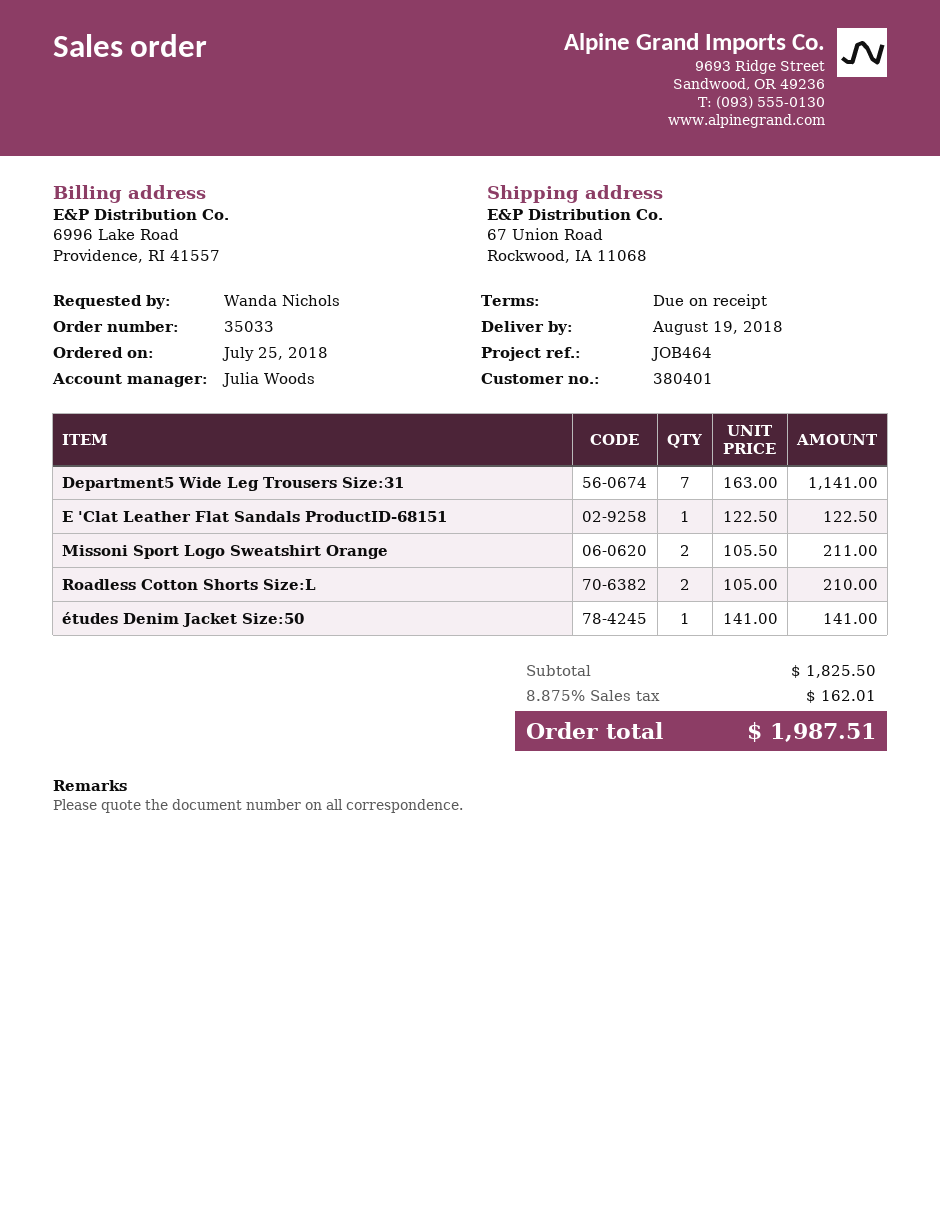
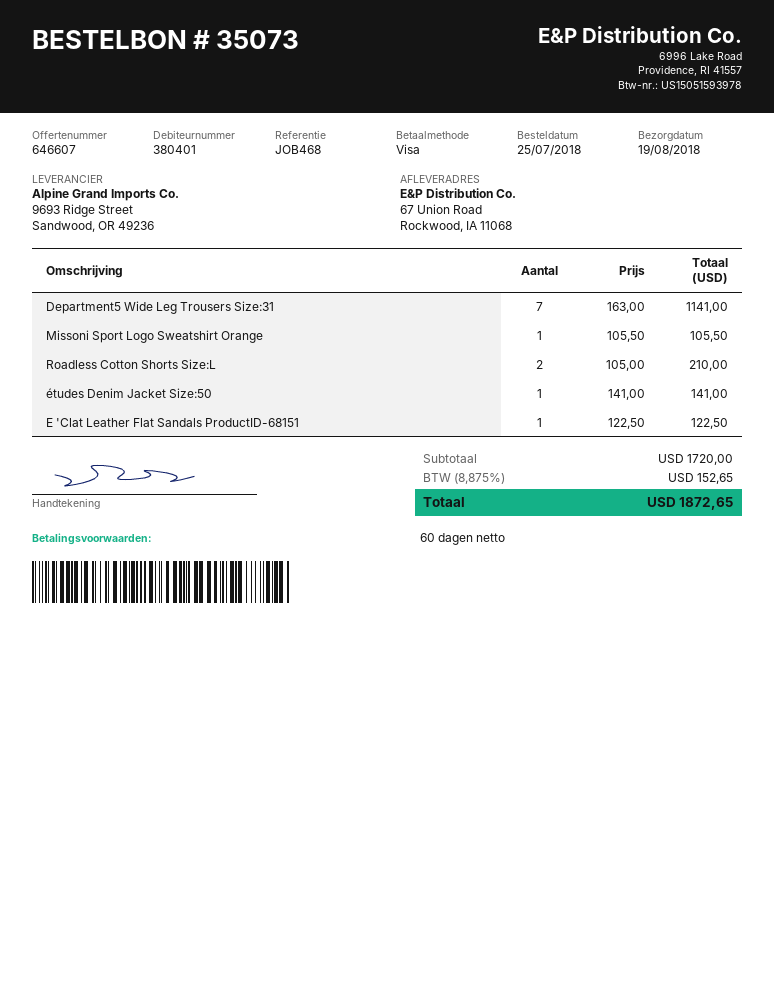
order number: 35033 -> 35073
payment terms: on receipt -> 60 days
reference: JOB464 -> JOB468
Missoni Sport Logo Sweatshirt Orange: 2 x 105.50 = 211.00 -> 1 x 105.50 = 105.50
subtotal: 1825.50 -> 1720.00
tax: 8.875% = 162.01 -> 8.875% = 152.65
total: 1987.51 -> 1872.65

